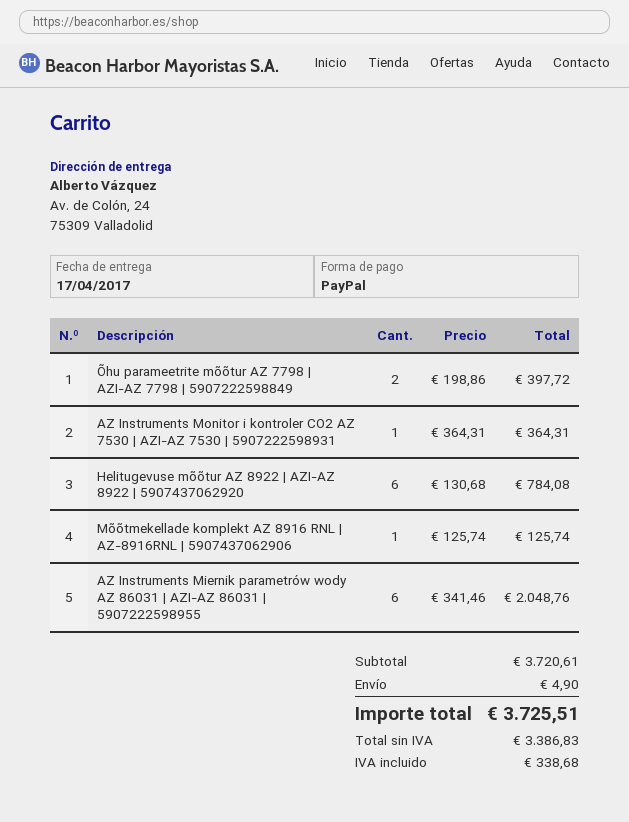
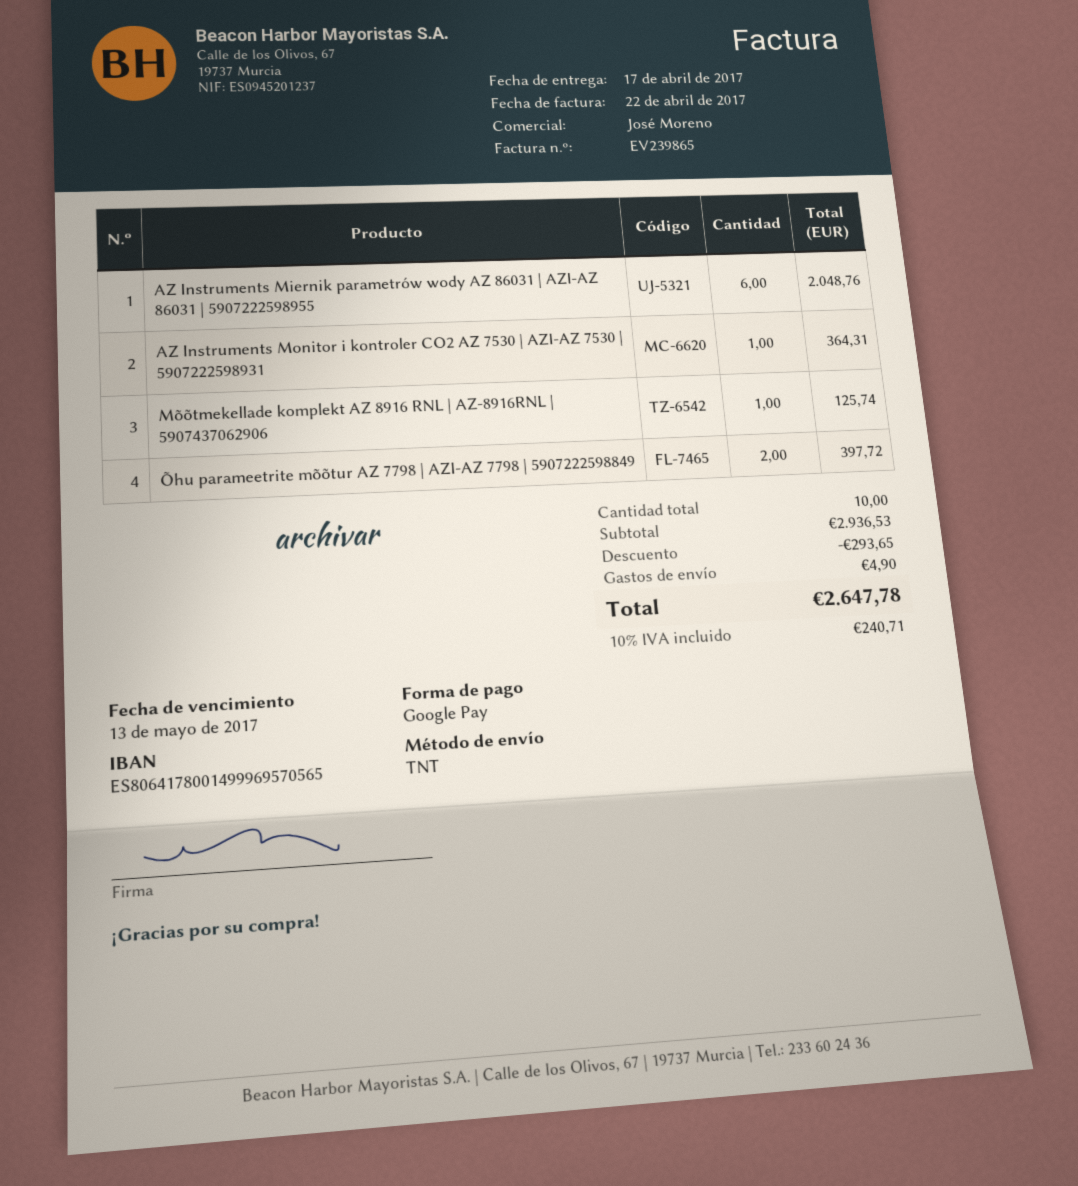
payment method: PayPal -> Google Pay
Helitugevuse mõõtur AZ 8922 | AZI-AZ 8922 | 5907437062920: 6 for 784.08 -> none
subtotal: 3720.61 -> 2936.53
discount: none -> 293.65
tax: 338.68 -> 240.71
total: 3725.51 -> 2647.78

